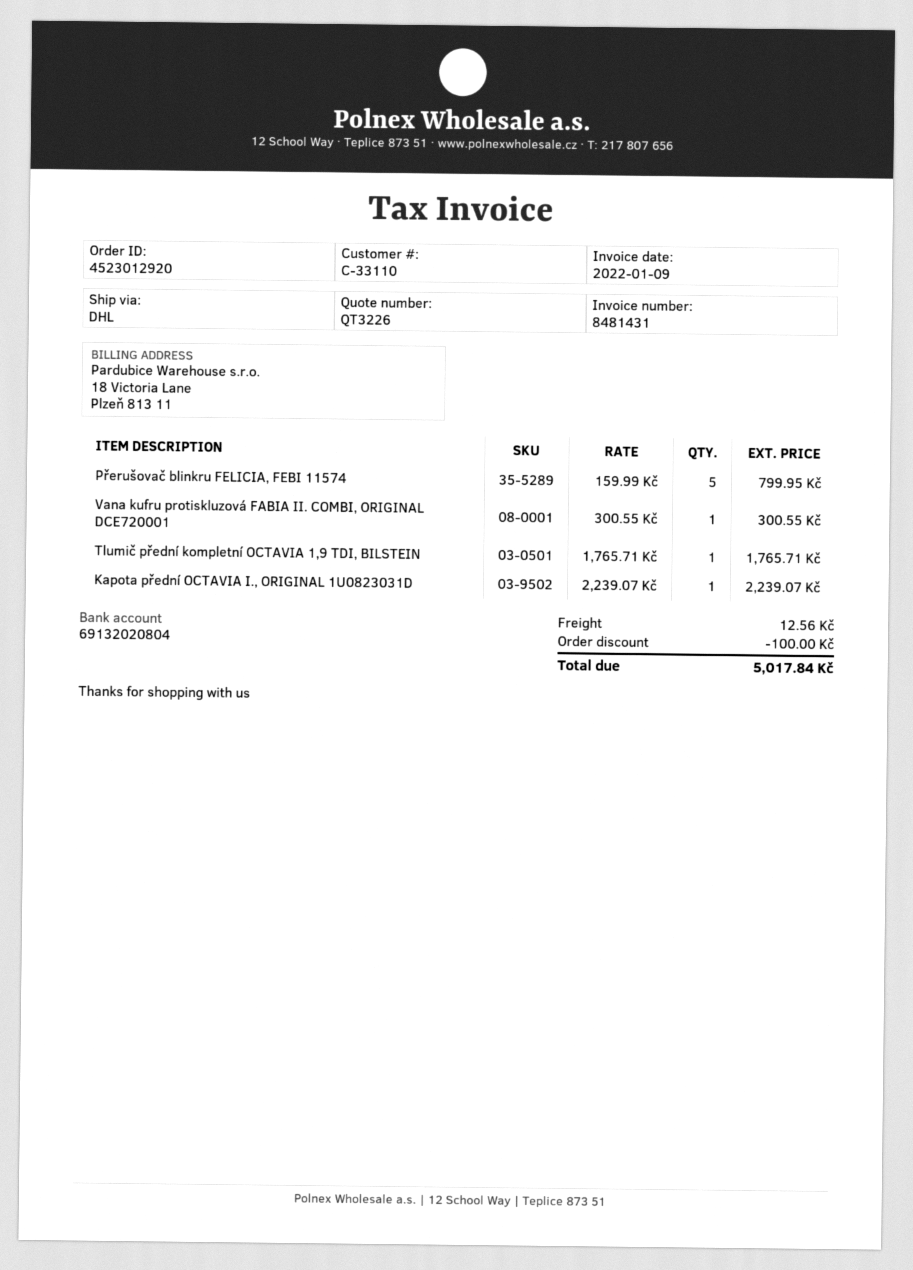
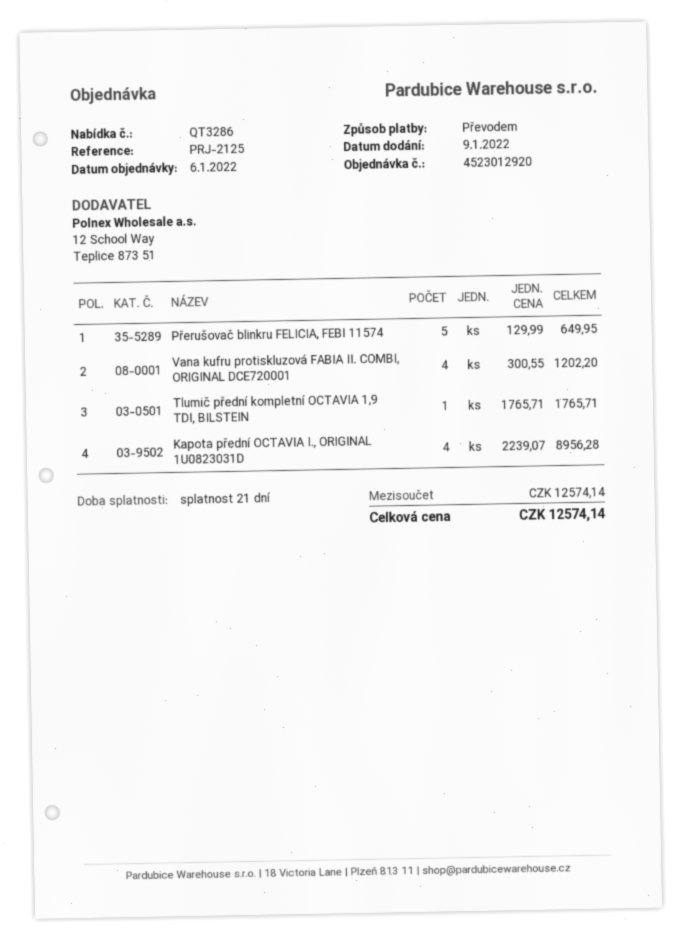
quote number: QT3226 -> QT3286
Přerušovač blinkru FELICIA, FEBI 11574: 5 x 159.99 = 799.95 -> 5 x 129.99 = 649.95
Vana kufru protiskluzová FABIA II. COMBI, ORIGINAL DCE720001: 1 x 300.55 = 300.55 -> 4 x 300.55 = 1202.20
Kapota přední OCTAVIA I., ORIGINAL 1U0823031D: 1 x 2239.07 = 2239.07 -> 4 x 2239.07 = 8956.28
discount: 100.00 -> none
shipping: 12.56 -> none
total: 5017.84 -> 12574.14

